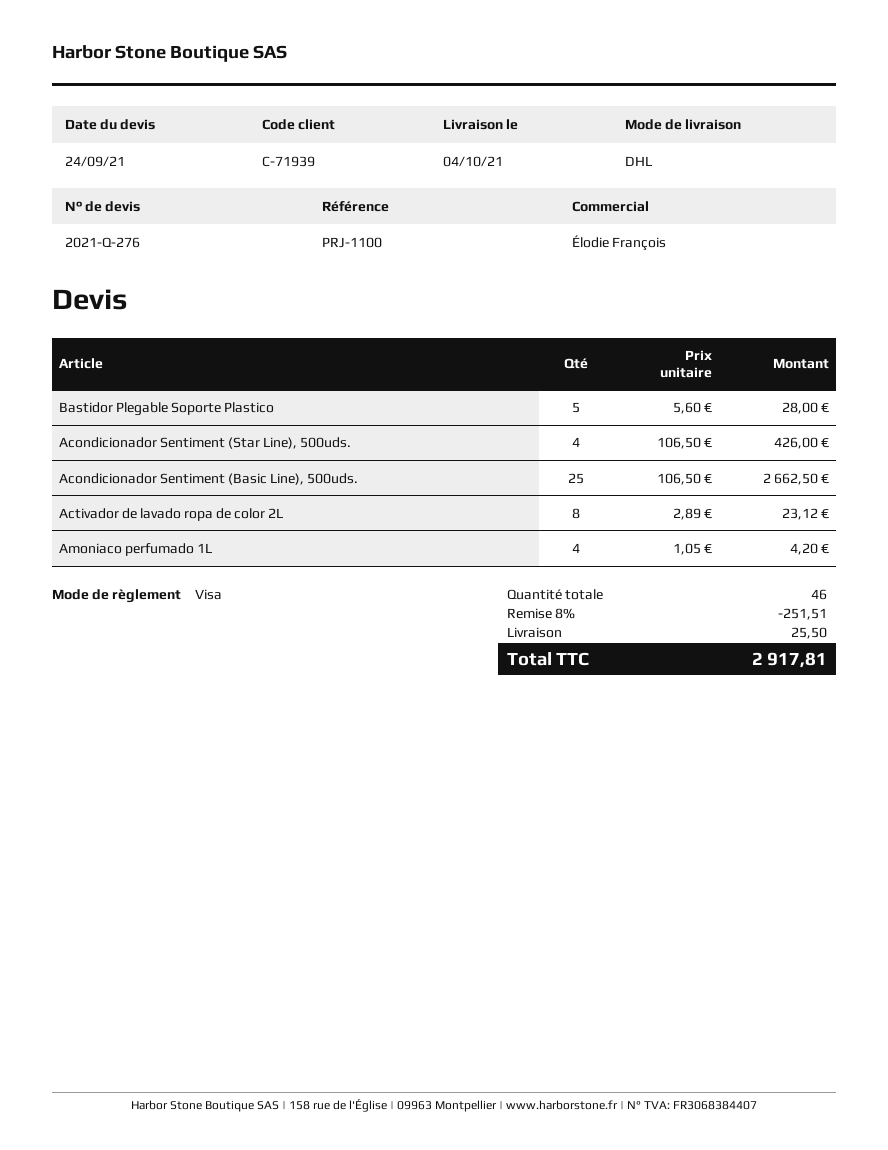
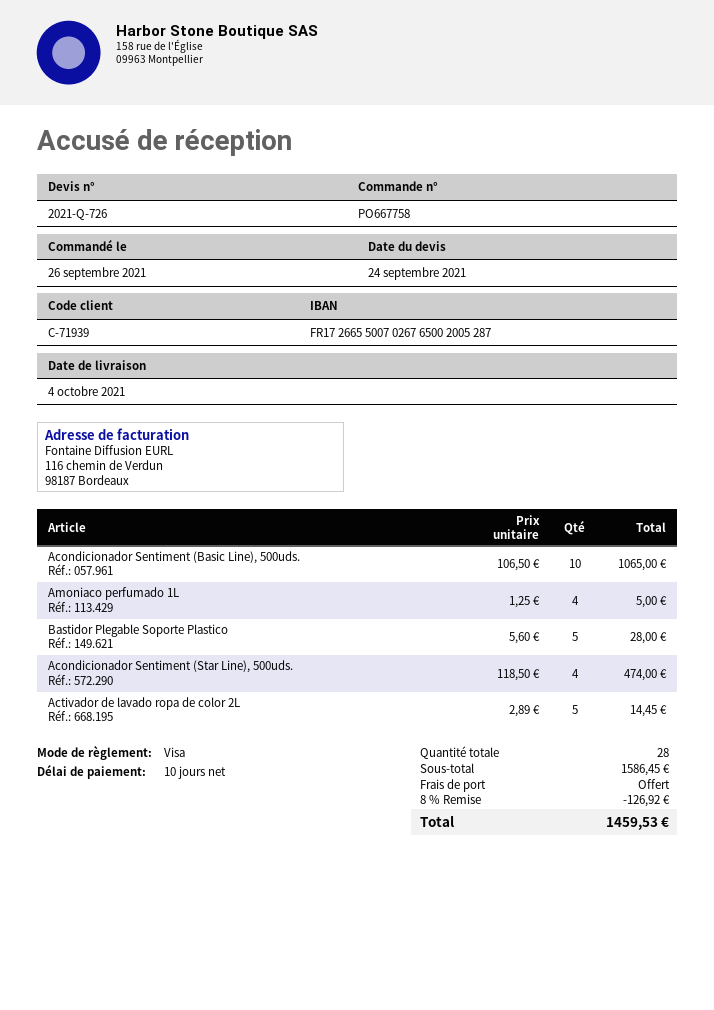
quote number: 2021-Q-276 -> 2021-Q-726
Acondicionador Sentiment (Star Line), 500uds.: 4 x 106.50 = 426.00 -> 4 x 118.50 = 474.00
Acondicionador Sentiment (Basic Line), 500uds.: 25 x 106.50 = 2662.50 -> 10 x 106.50 = 1065.00
Activador de lavado ropa de color 2L: 8 x 2.89 = 23.12 -> 5 x 2.89 = 14.45
Amoniaco perfumado 1L: 4 x 1.05 = 4.20 -> 4 x 1.25 = 5.00
total quantity: 46 -> 28
discount: 8% = 251.51 -> 8% = 126.92
shipping: 25.50 -> 0.00
total: 2917.81 -> 1459.53

